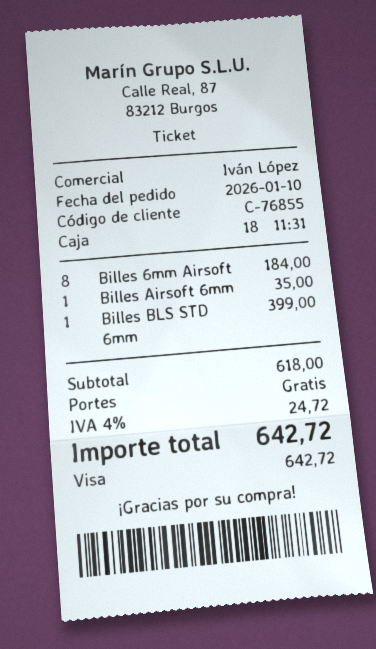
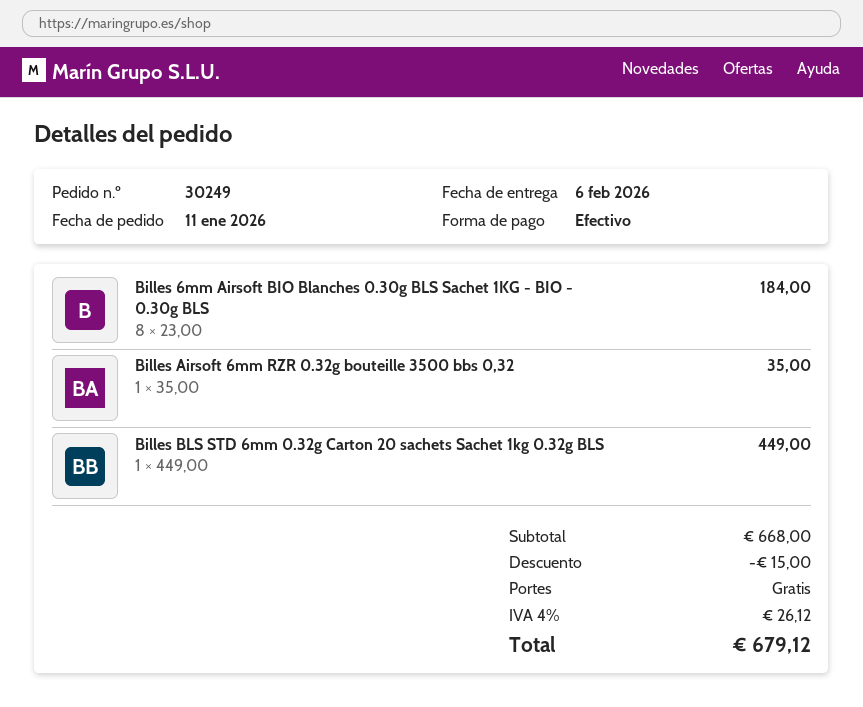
order date: 2026-01-10 -> 2026-01-11
payment method: Visa -> cash
Billes BLS STD 6mm: 1 for 399.00 -> 1 for 449.00
subtotal: 618.00 -> 668.00
discount: none -> 15.00
tax: 4% = 24.72 -> 4% = 26.12
total: 642.72 -> 679.12

